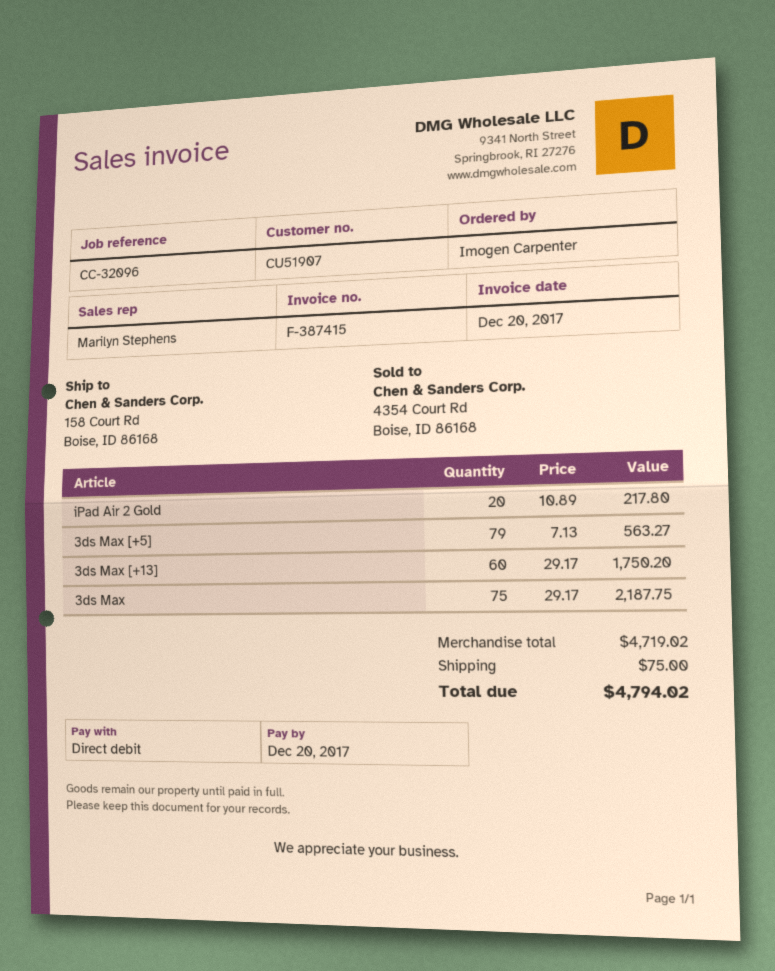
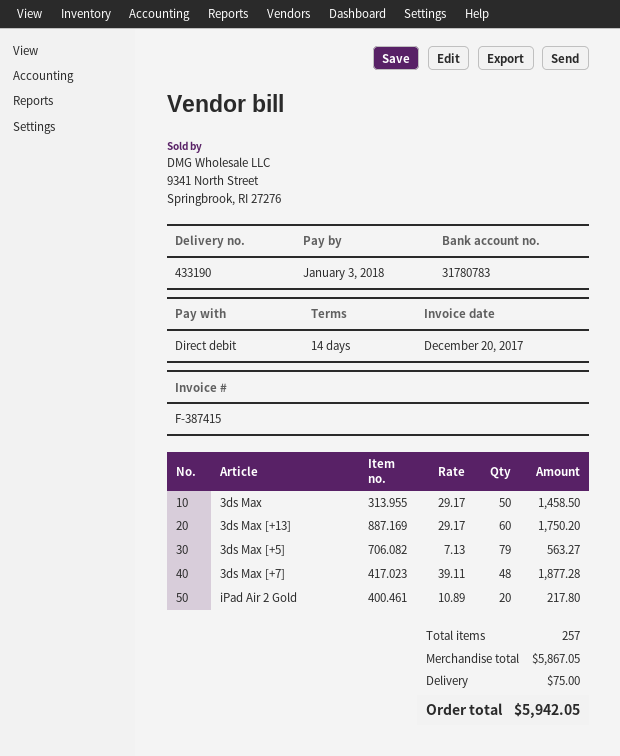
due date: 2017-12-20 -> 2018-01-03
3ds Max: 75 x 29.17 = 2187.75 -> 50 x 29.17 = 1458.50
3ds Max [+7]: none -> 48 x 39.11 = 1877.28
subtotal: 4719.02 -> 5867.05
total: 4794.02 -> 5942.05

